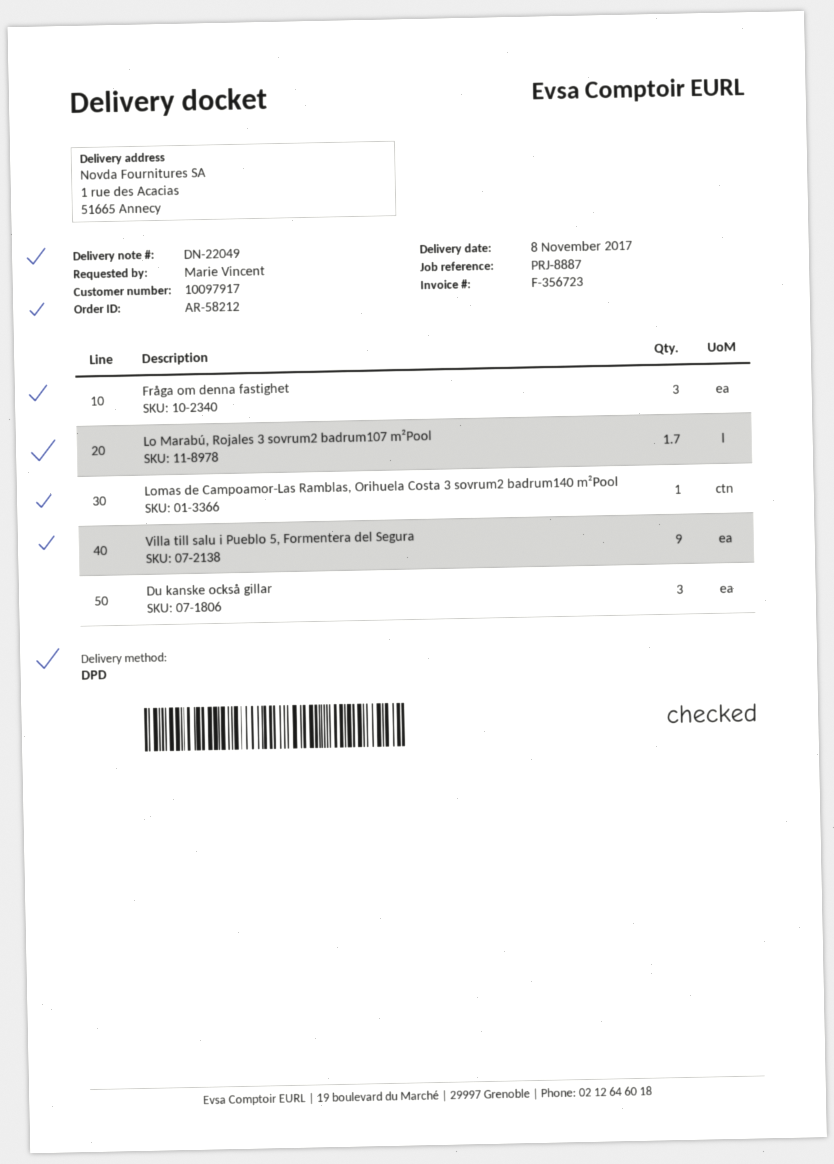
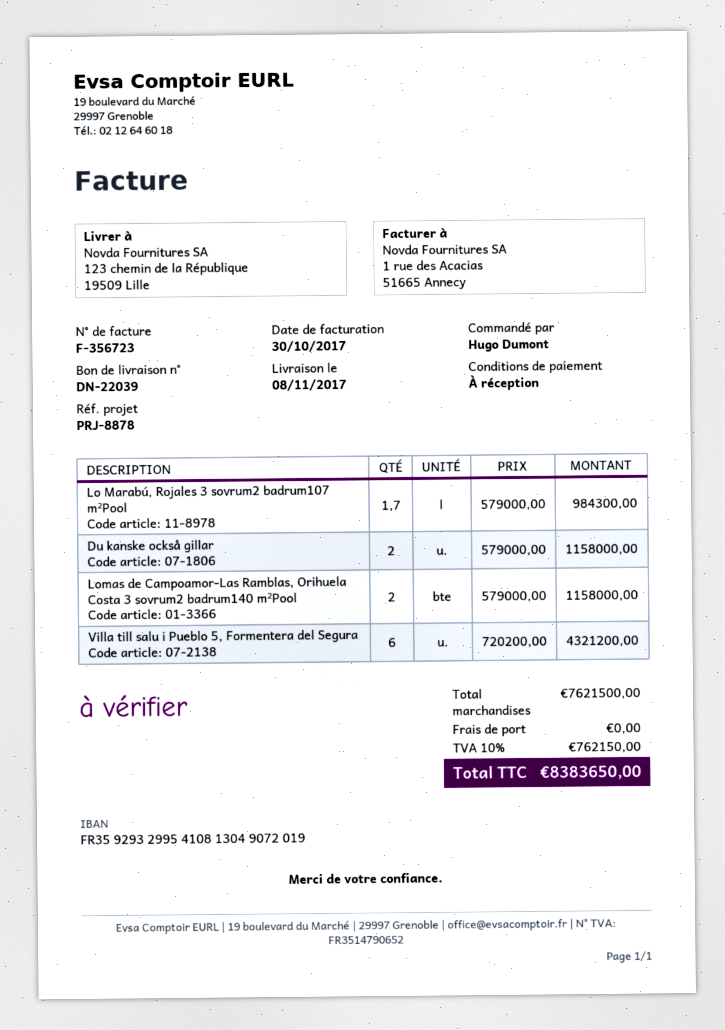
delivery note number: DN-22049 -> DN-22039
reference: PRJ-8887 -> PRJ-8878
ordered by: Marie Vincent -> Hugo Dumont
ship to: 1 rue des Acacias, 51665 Annecy -> 123 chemin de la République, 19509 Lille
Fråga om denna fastighet: 3 -> none
Lomas de Campoamor-Las Ramblas, Orihuela Costa 3 sovrum2 badrum140 m²Pool: 1 -> 2
Villa till salu i Pueblo 5, Formentera del Segura: 9 -> 6
Du kanske också gillar: 3 -> 2

